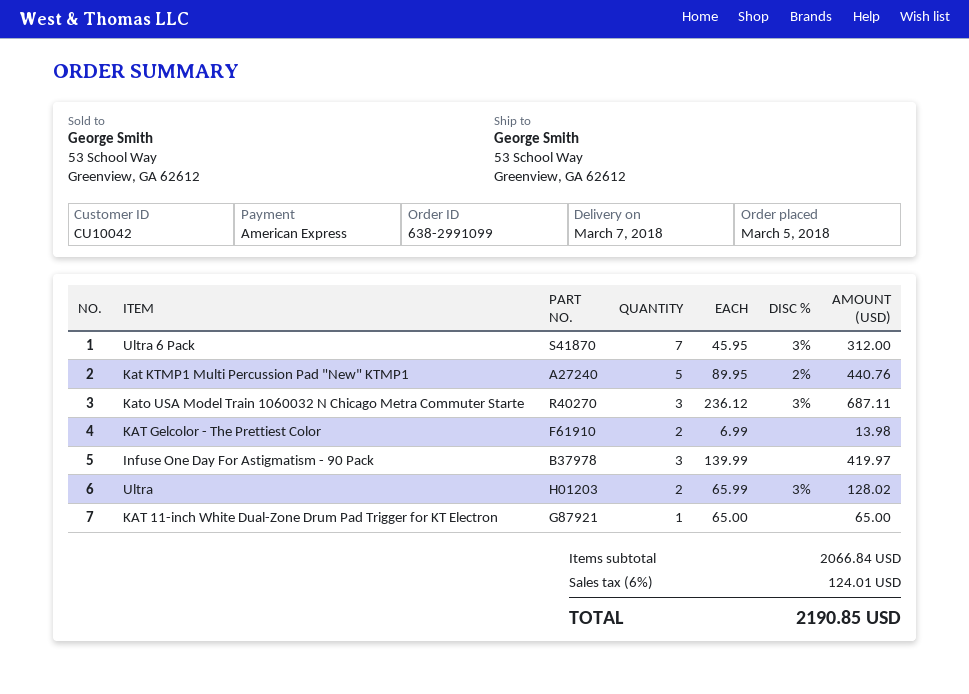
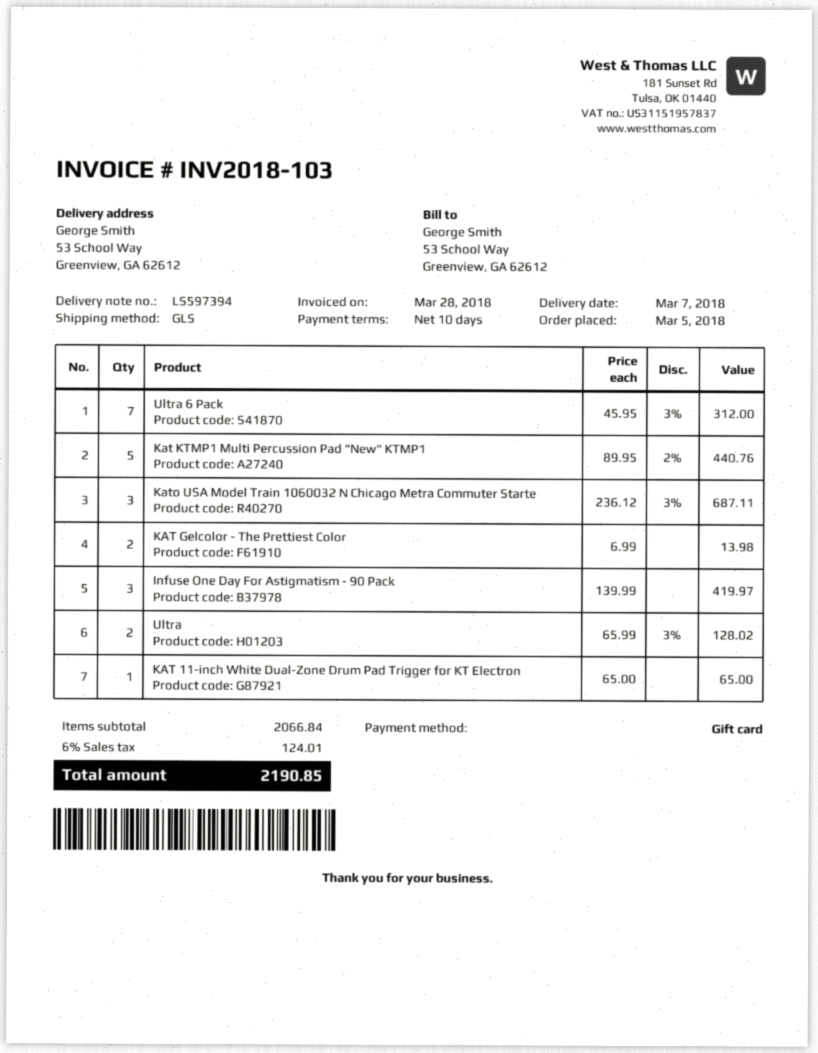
payment method: American Express -> gift card

